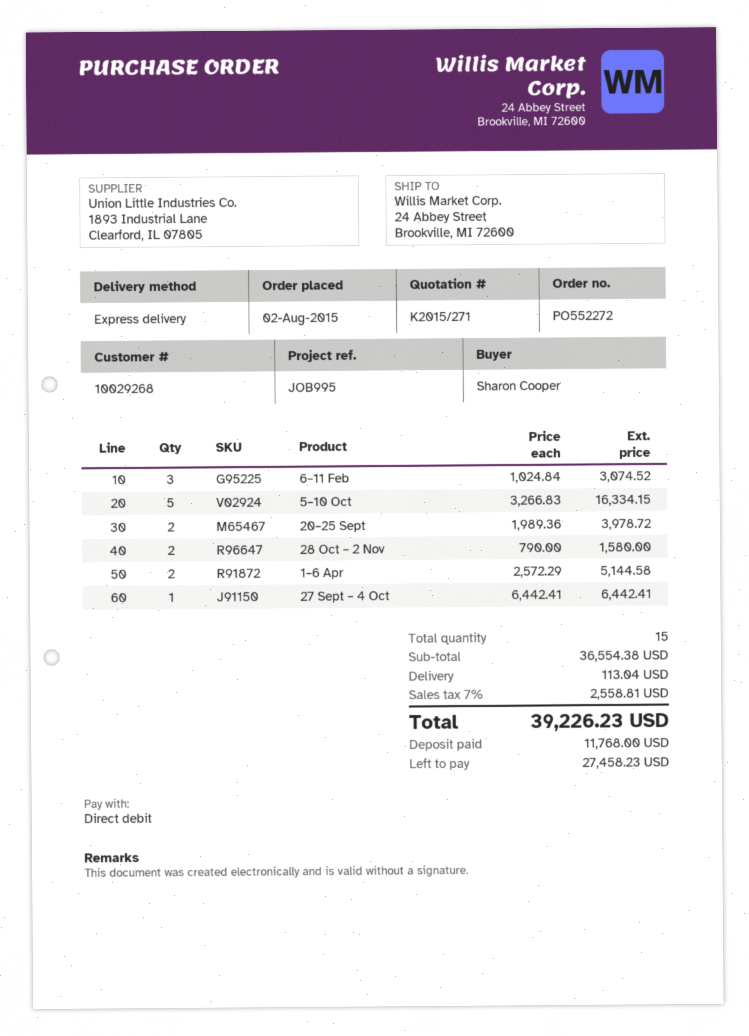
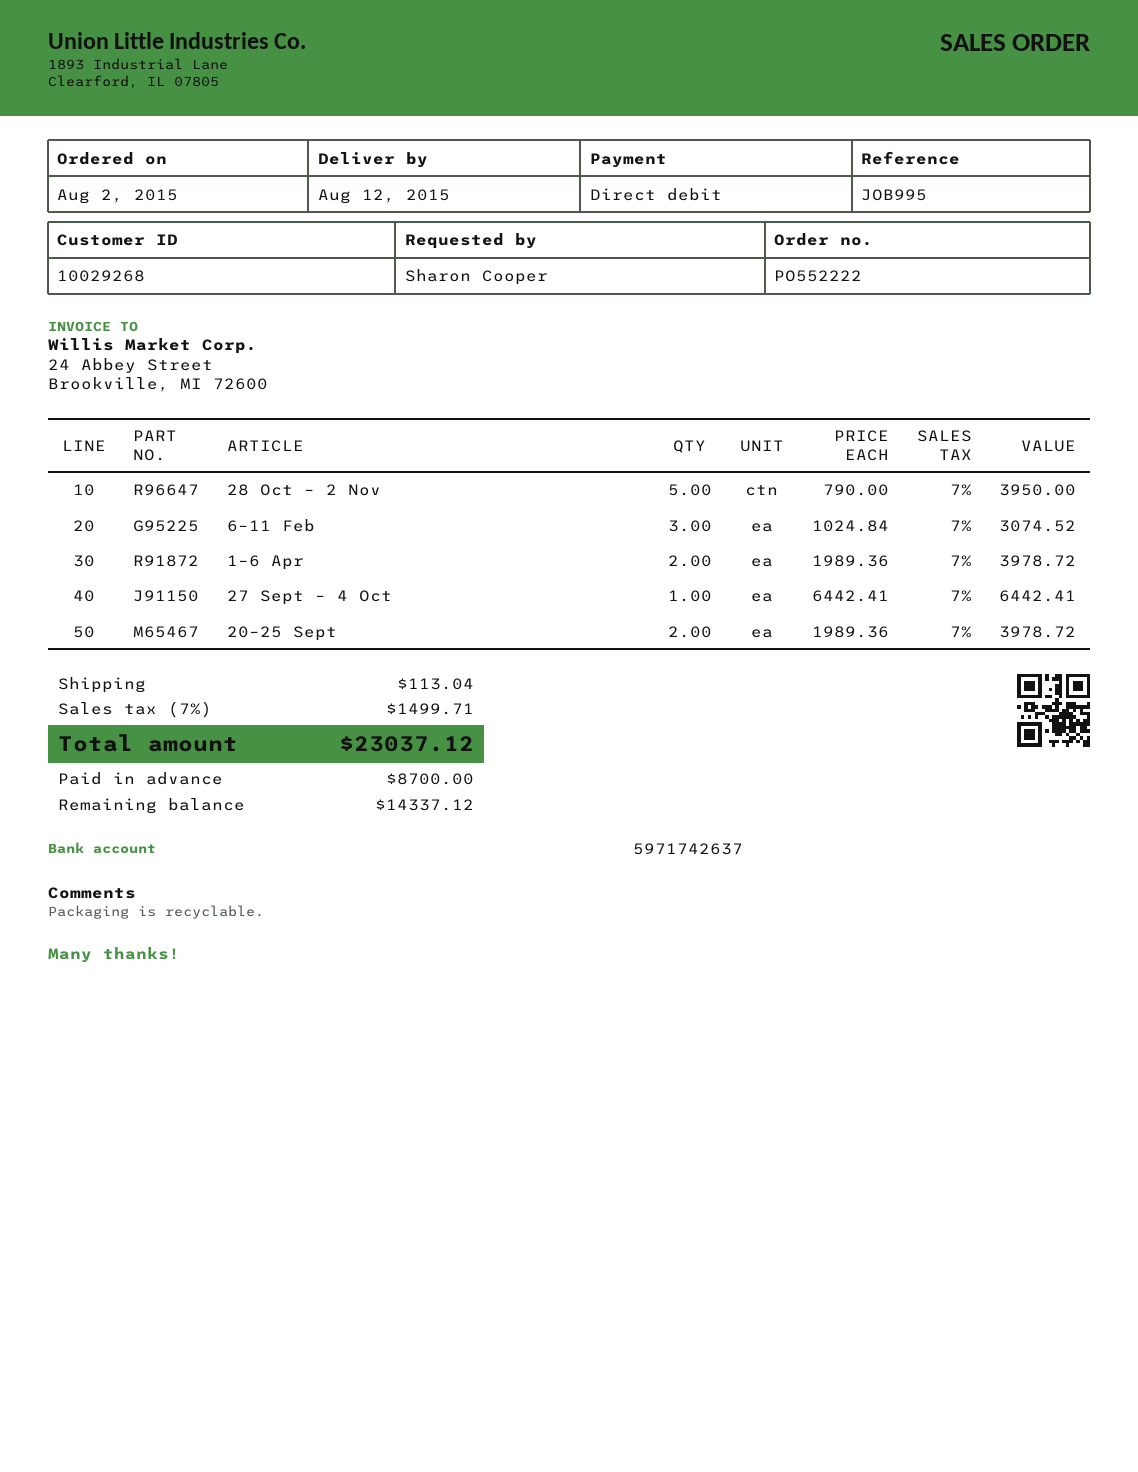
order number: PO552272 -> PO552222
5–10 Oct: 5 x 3266.83 = 16334.15 -> none
28 Oct – 2 Nov: 2 x 790.00 = 1580.00 -> 5 x 790.00 = 3950.00
1–6 Apr: 2 x 2572.29 = 5144.58 -> 2 x 1989.36 = 3978.72
tax: 7% = 2558.81 -> 7% = 1499.71
total: 39226.23 -> 23037.12
deposit: 11768.00 -> 8700.00
balance: 27458.23 -> 14337.12

